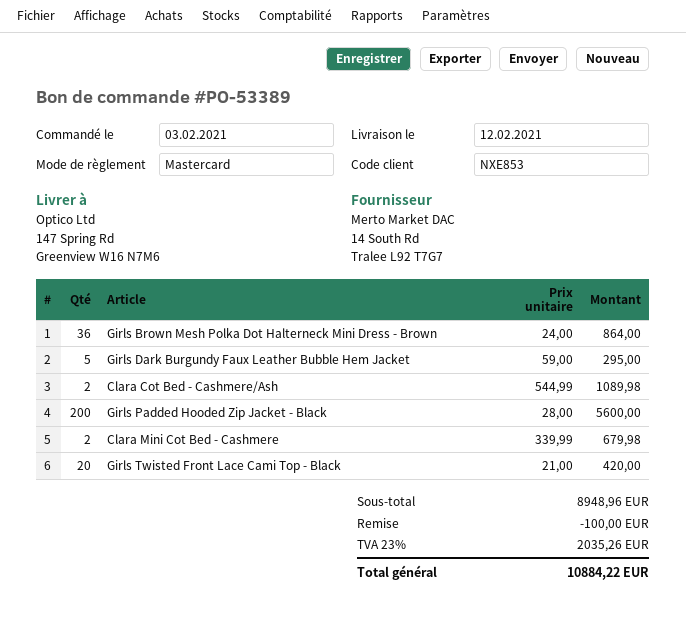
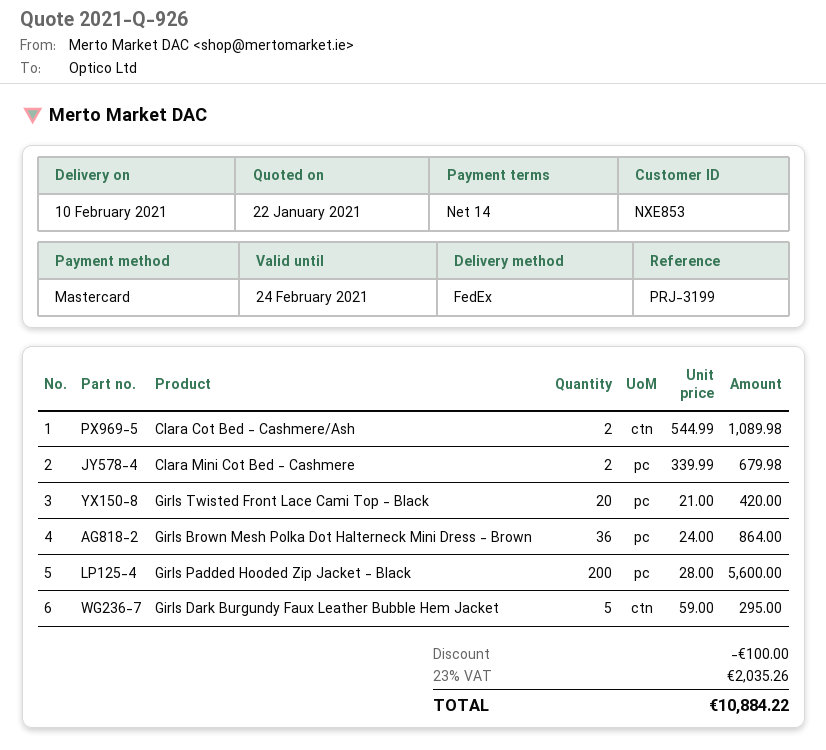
delivery date: 2021-02-12 -> 2021-02-10

